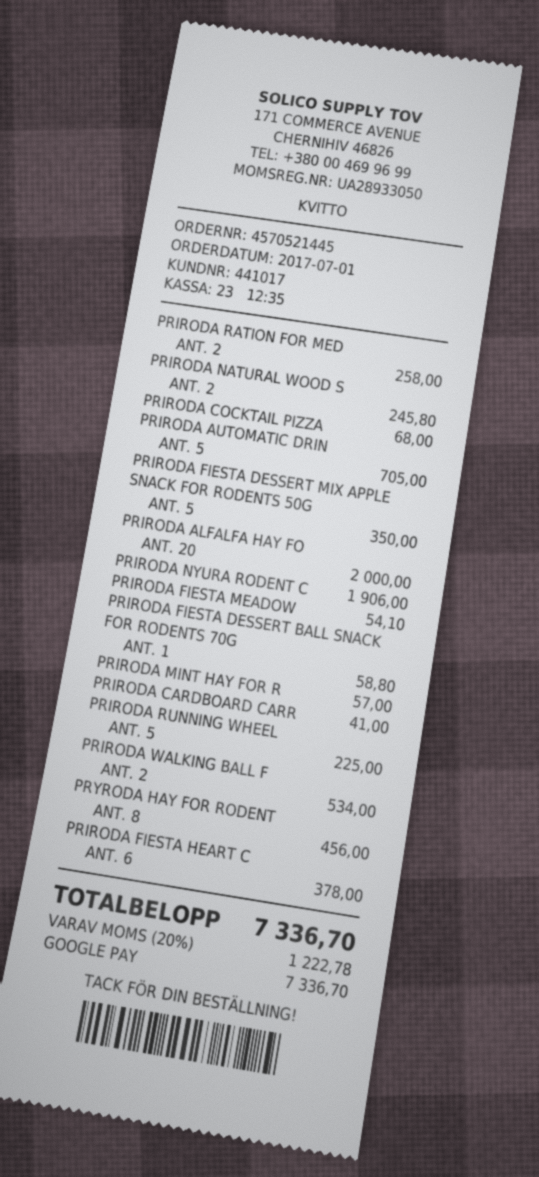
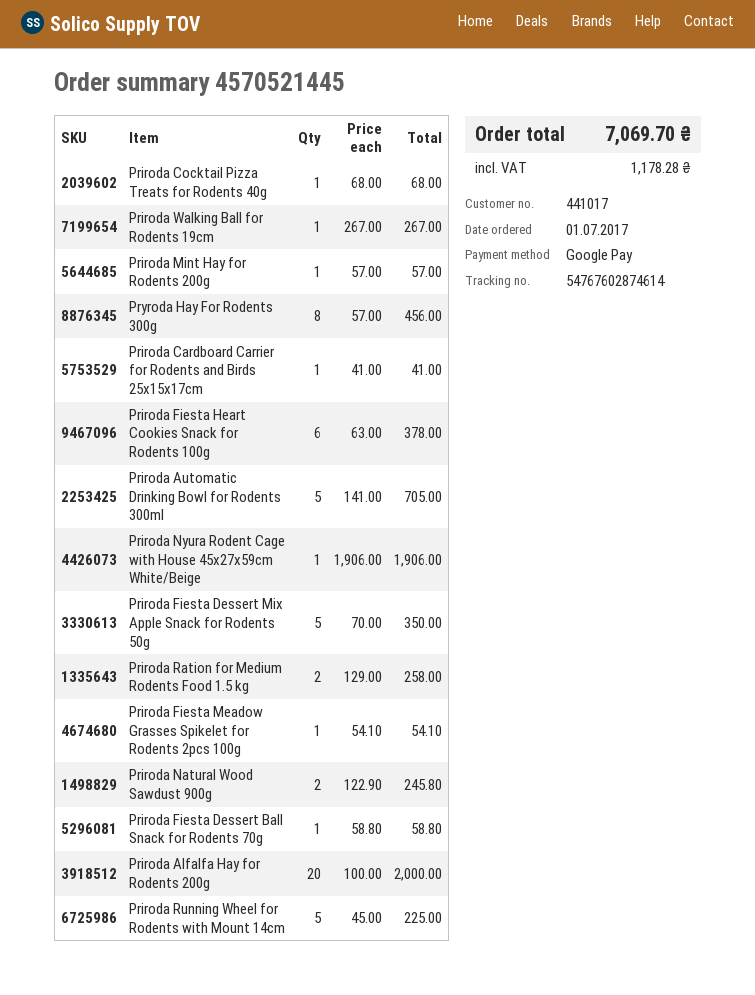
PRIRODA WALKING BALL F: 2 for 534.00 -> 1 for 267.00
tax: 1222.78 -> 1178.28
total: 7336.70 -> 7069.70

